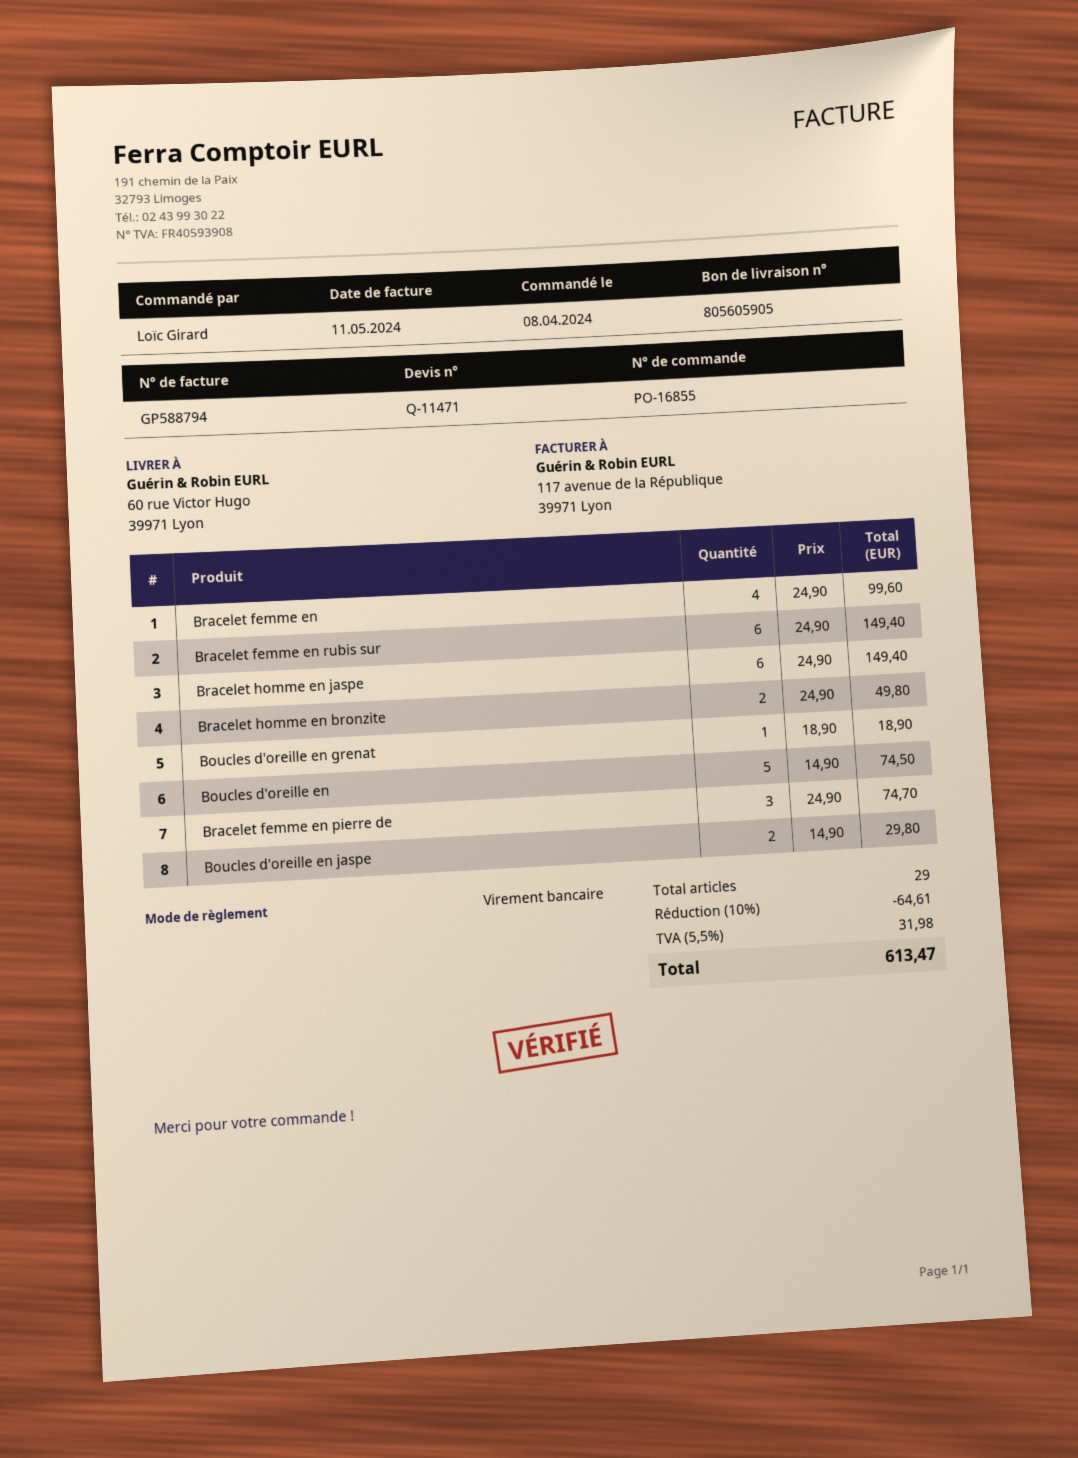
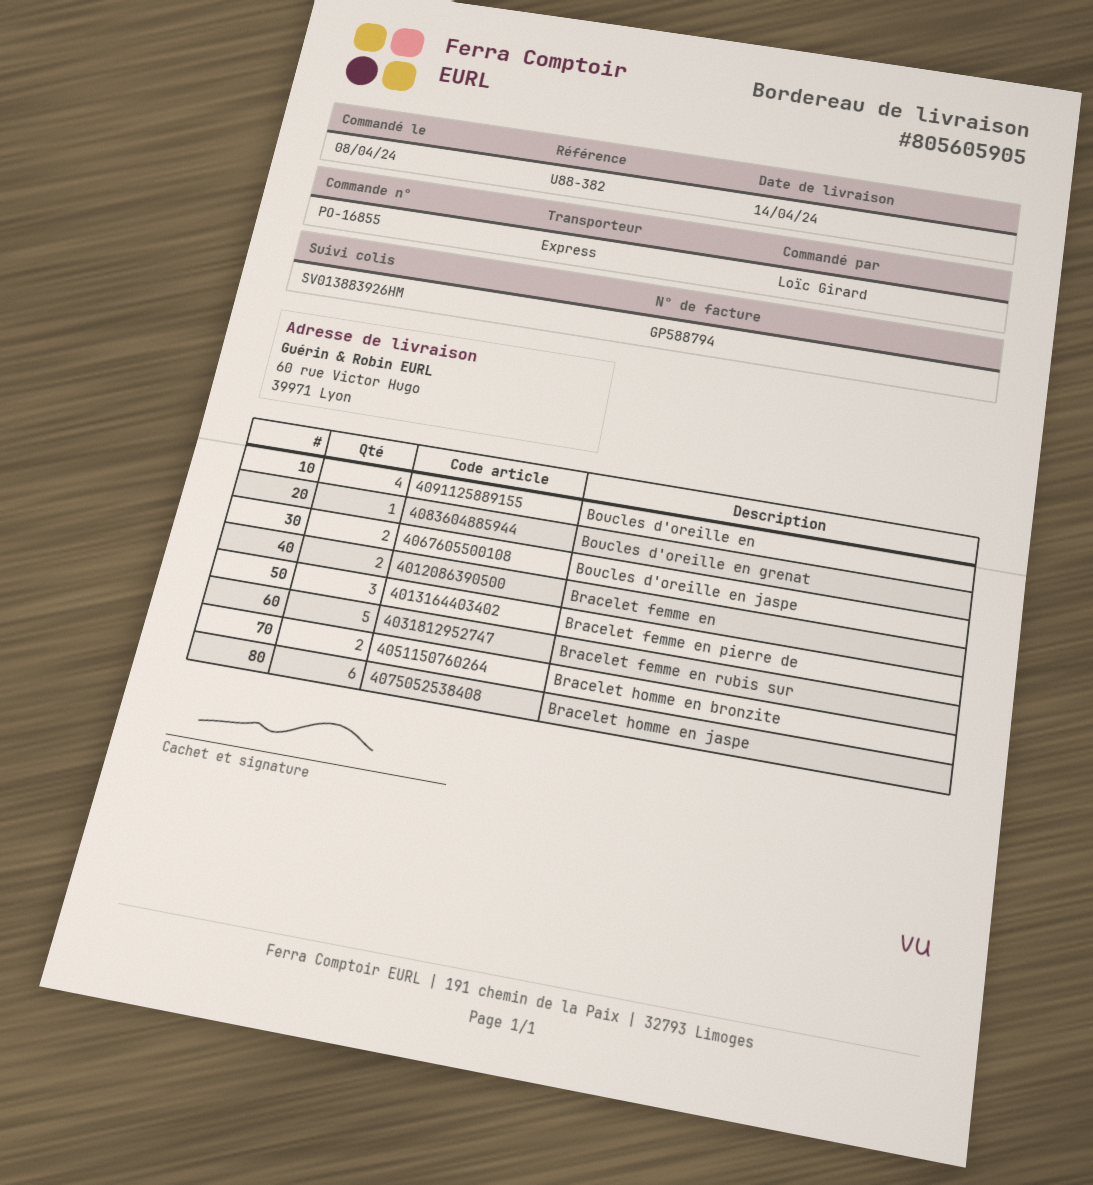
Bracelet femme en: 4 -> 2
Bracelet femme en rubis sur: 6 -> 5
Boucles d'oreille en: 5 -> 4

